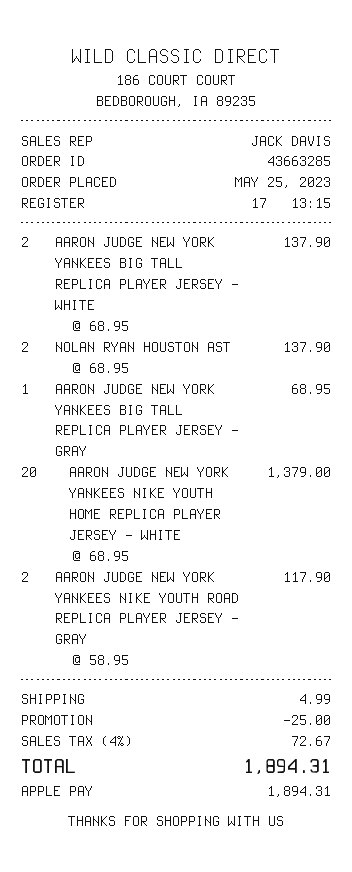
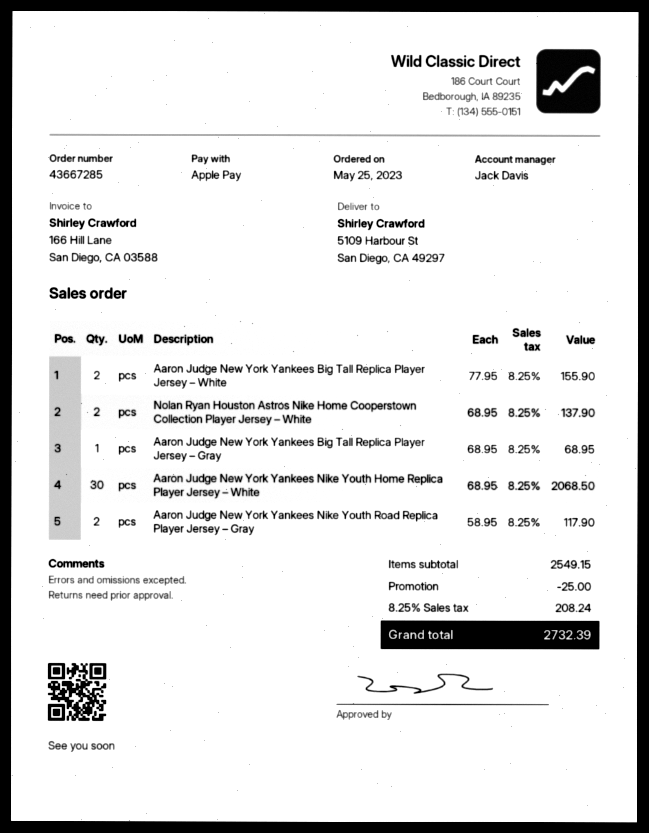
order number: 43663285 -> 43667285
AARON JUDGE NEW YORK YANKEES BIG TALL REPLICA PLAYER JERSEY – WHITE: 2 x 68.95 = 137.90 -> 2 x 77.95 = 155.90
AARON JUDGE NEW YORK YANKEES NIKE YOUTH HOME REPLICA PLAYER JERSEY – WHITE: 20 x 68.95 = 1379.00 -> 30 x 68.95 = 2068.50
shipping: 4.99 -> none
tax: 4% = 72.67 -> 8.25% = 208.24
total: 1894.31 -> 2732.39

